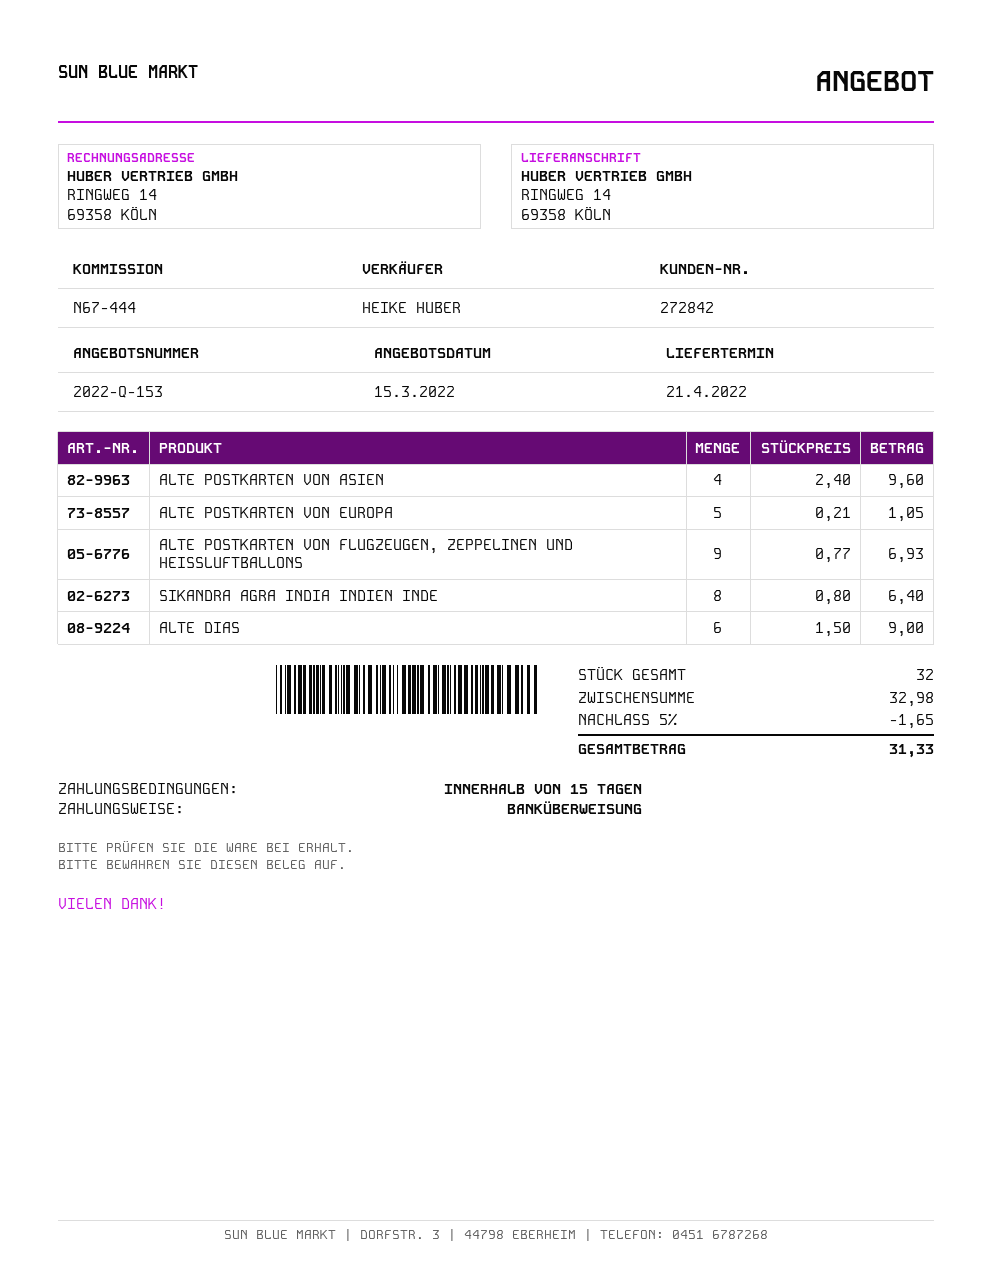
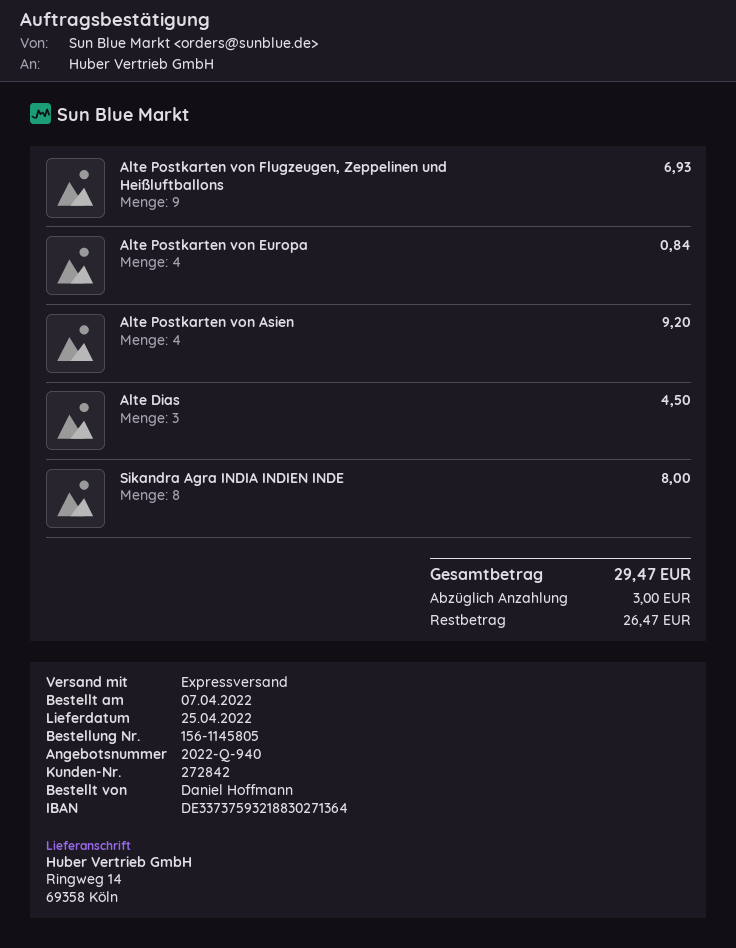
quote number: 2022-Q-153 -> 2022-Q-940
delivery date: 2022-04-21 -> 2022-04-25
ALTE POSTKARTEN VON ASIEN: 4 for 9.60 -> 4 for 9.20
ALTE POSTKARTEN VON EUROPA: 5 for 1.05 -> 4 for 0.84
SIKANDRA AGRA INDIA INDIEN INDE: 8 for 6.40 -> 8 for 8.00
ALTE DIAS: 6 for 9.00 -> 3 for 4.50
discount: 5% = 1.65 -> none
total: 31.33 -> 29.47

